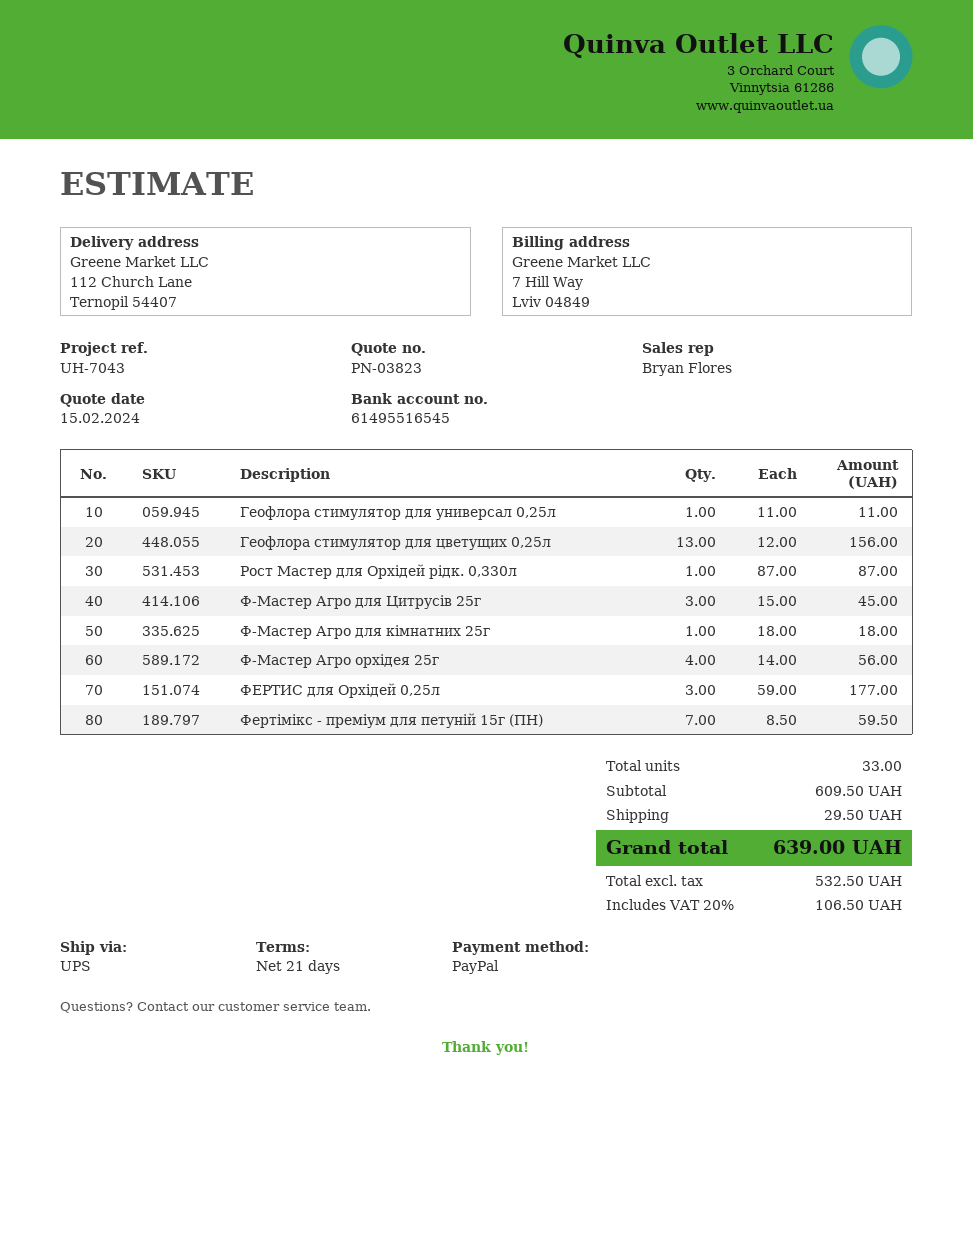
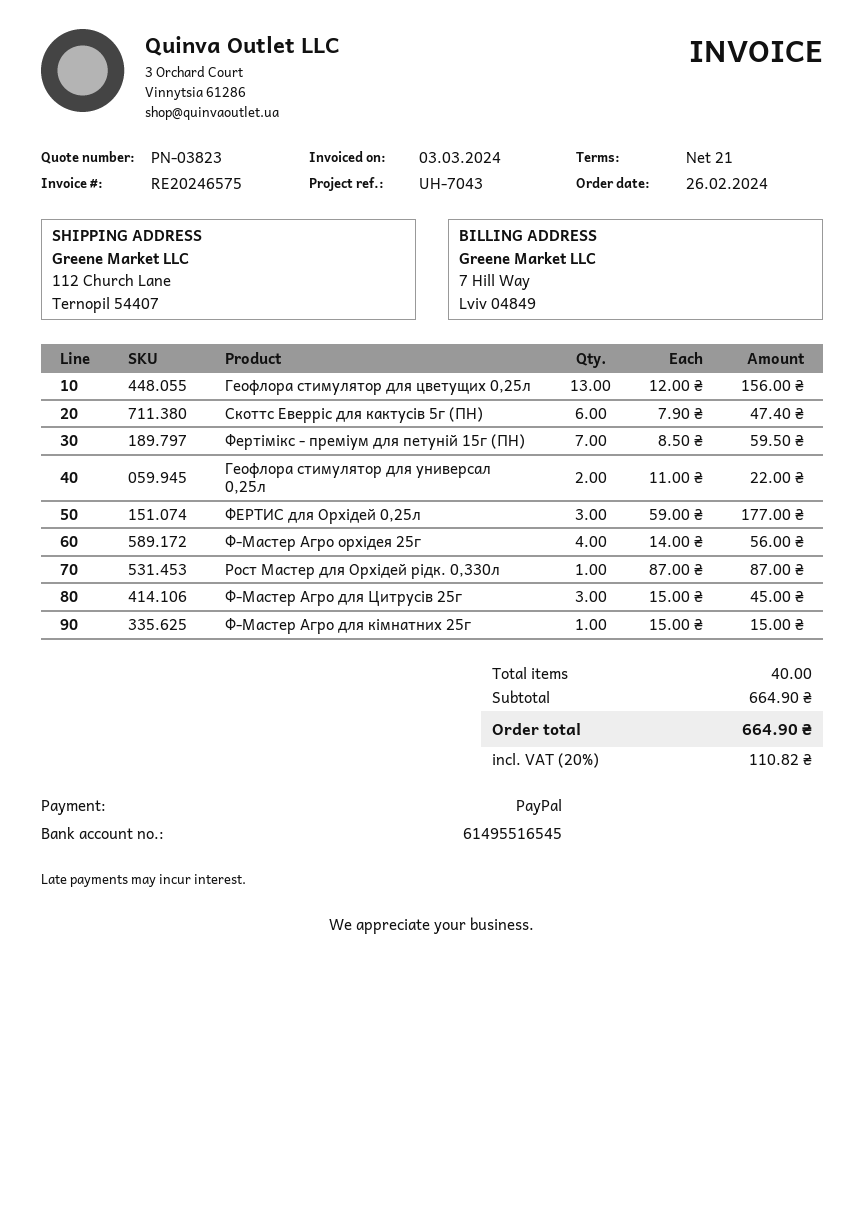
Геофлора стимулятор для универсал 0,25л: 1 x 11.00 = 11.00 -> 2 x 11.00 = 22.00
Ф-Мастер Агро для кімнатних 25г: 1 x 18.00 = 18.00 -> 1 x 15.00 = 15.00
Скоттс Еверріс для кактусів 5г (ПН): none -> 6 x 7.90 = 47.40
total quantity: 33 -> 40
subtotal: 609.50 -> 664.90
shipping: 29.50 -> none
tax: 20% = 106.50 -> 20% = 110.82
total: 639.00 -> 664.90

